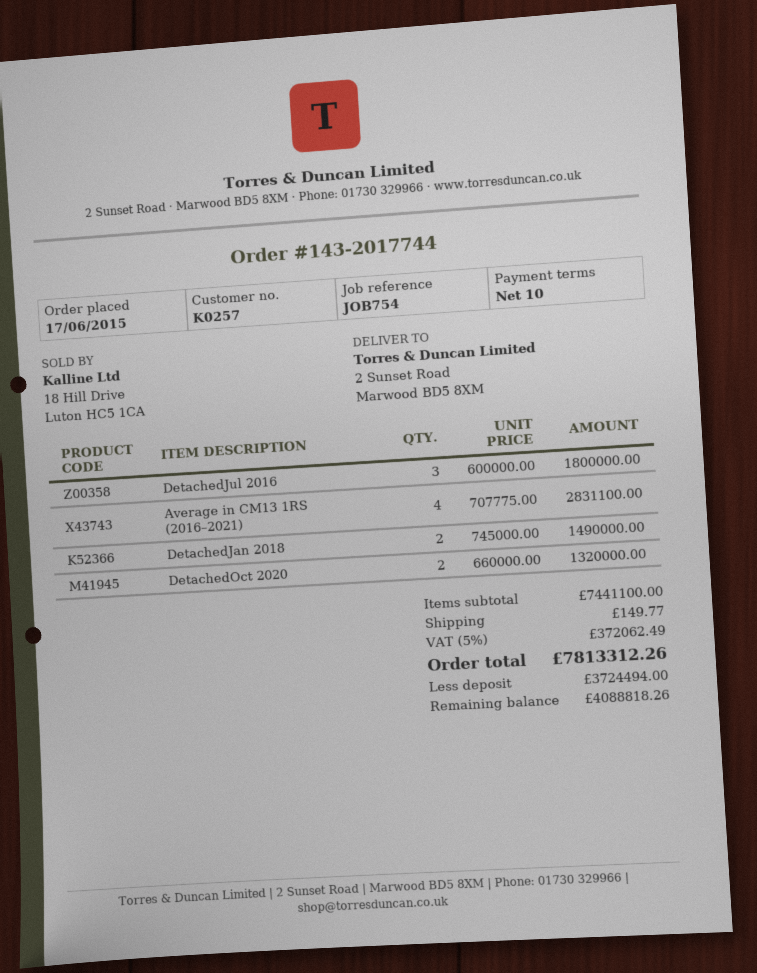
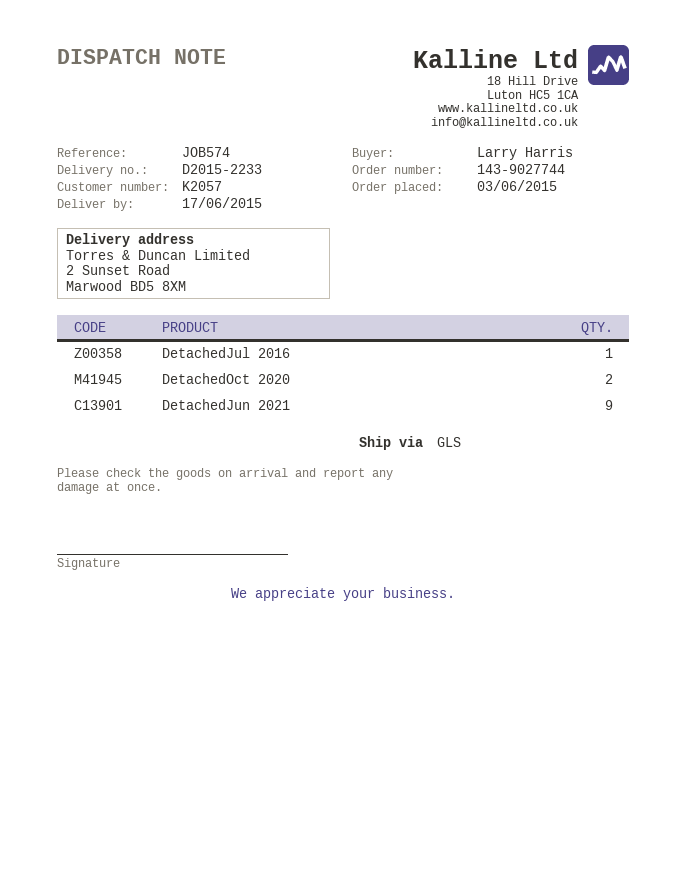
order number: 143-2017744 -> 143-9027744
order date: 2015-06-17 -> 2015-06-03
customer number: K0257 -> K2057
reference: JOB754 -> JOB574
DetachedJul 2016: 3 -> 1
Average in CM13 1RS (2016–2021): 4 -> none
DetachedJan 2018: 2 -> none
DetachedJun 2021: none -> 9

